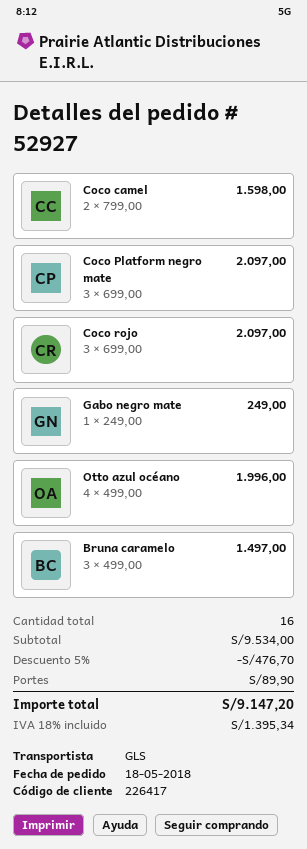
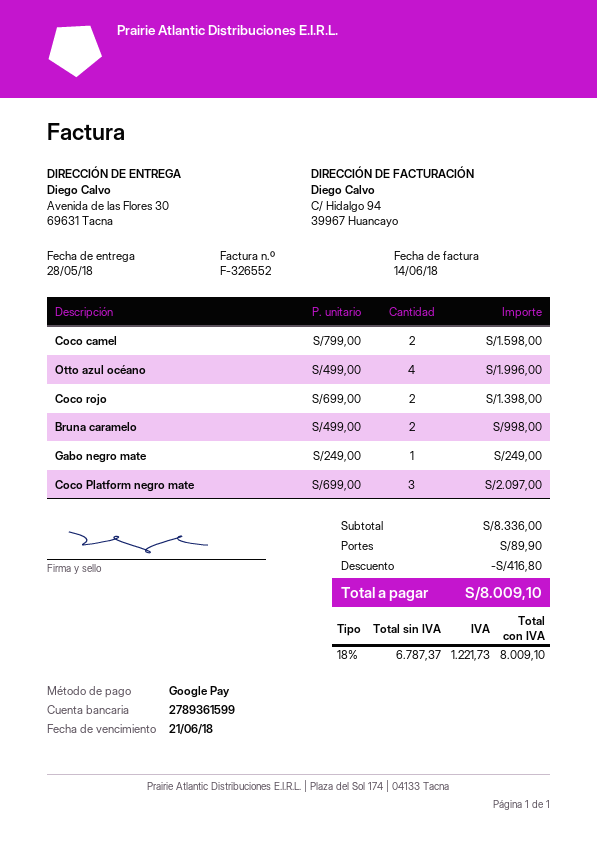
Coco rojo: 3 x 699.00 = 2097.00 -> 2 x 699.00 = 1398.00
Bruna caramelo: 3 x 499.00 = 1497.00 -> 2 x 499.00 = 998.00
subtotal: 9534.00 -> 8336.00
discount: 476.70 -> 416.80
tax: 18% = 1395.34 -> 18% = 1221.73
total: 9147.20 -> 8009.10

